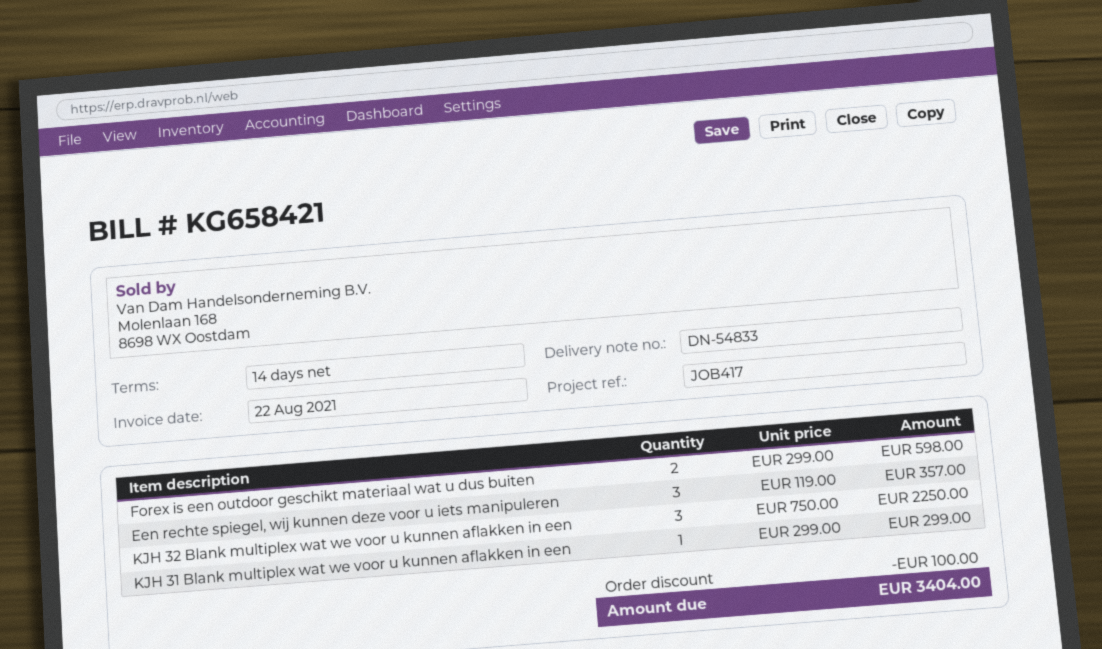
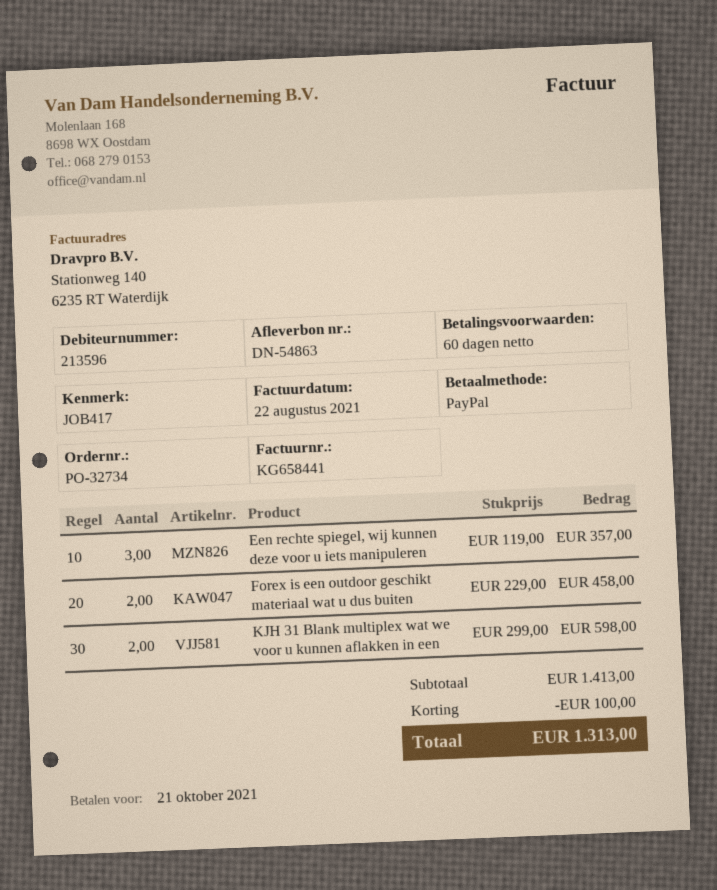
delivery note number: DN-54833 -> DN-54863
invoice number: KG658421 -> KG658441
payment terms: 14 days -> 60 days
Forex is een outdoor geschikt materiaal wat u dus buiten: 2 x 299.00 = 598.00 -> 2 x 229.00 = 458.00
KJH 32 Blank multiplex wat we voor u kunnen aflakken in een: 3 x 750.00 = 2250.00 -> none
KJH 31 Blank multiplex wat we voor u kunnen aflakken in een: 1 x 299.00 = 299.00 -> 2 x 299.00 = 598.00
total: 3404.00 -> 1313.00

